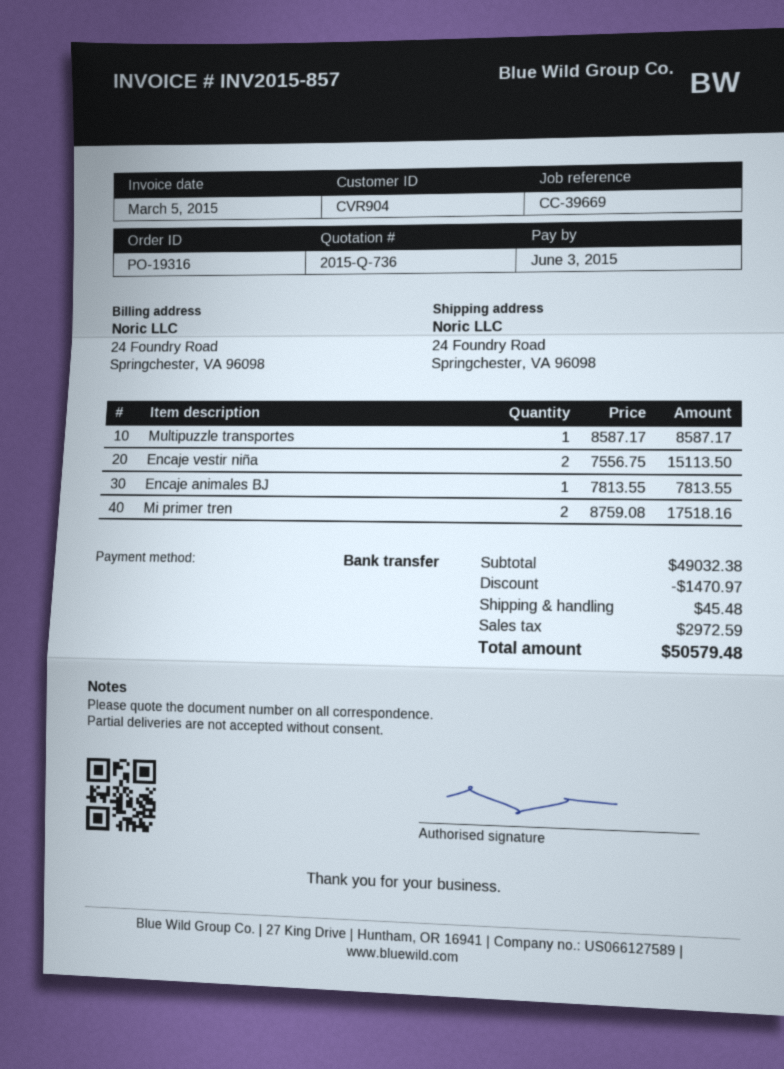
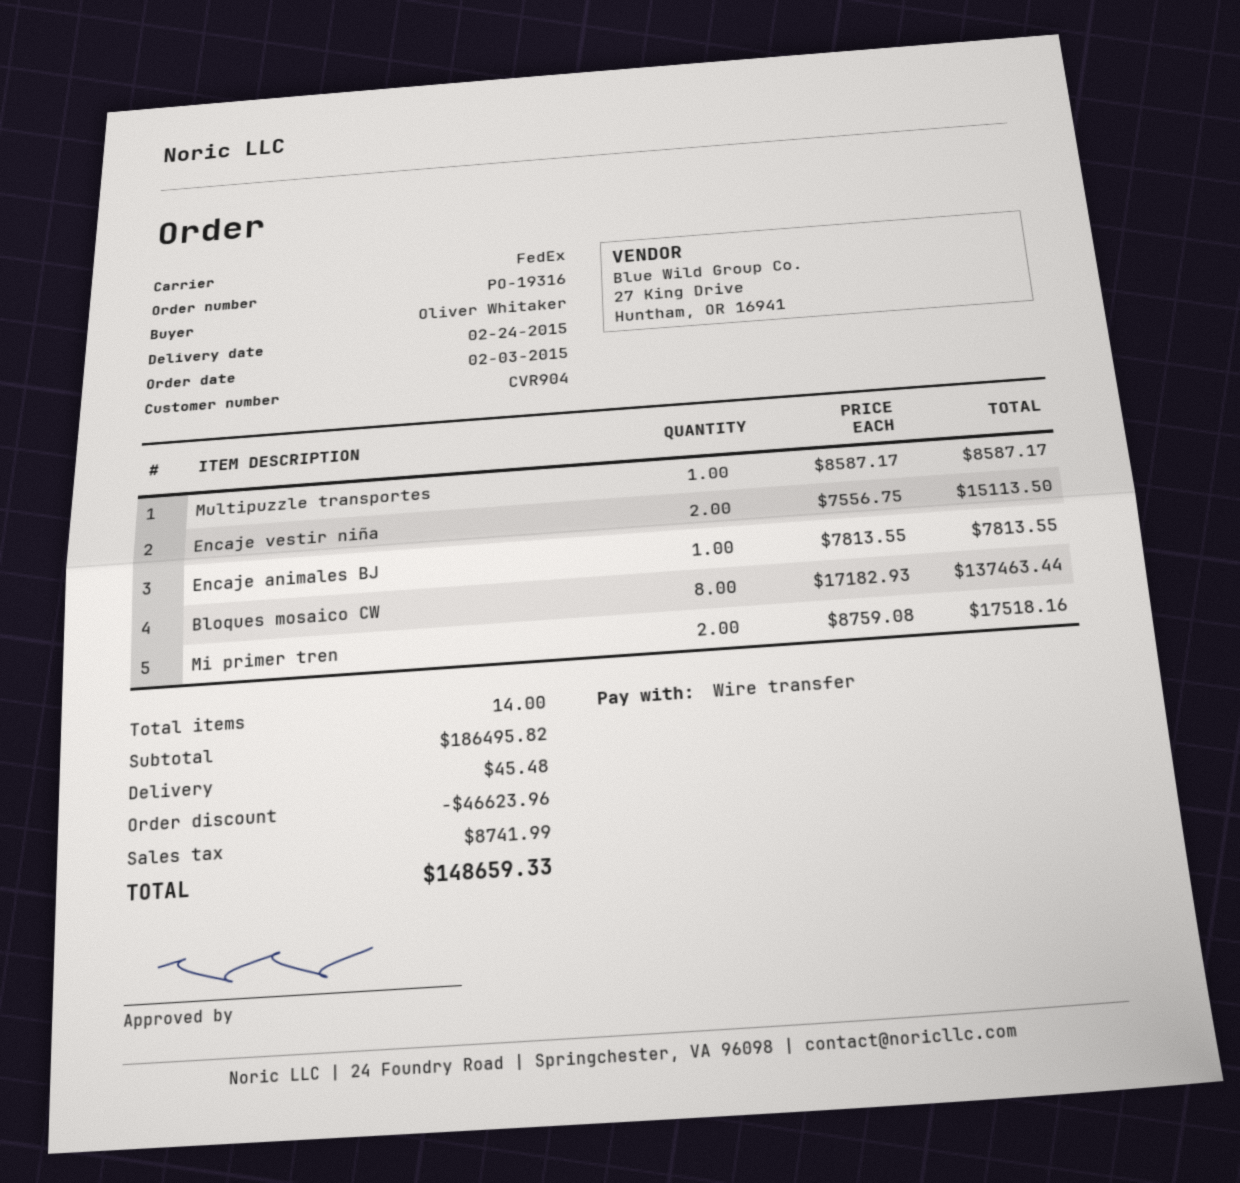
Bloques mosaico CW: none -> 8 x 17182.93 = 137463.44
subtotal: 49032.38 -> 186495.82
discount: 1470.97 -> 46623.96
tax: 2972.59 -> 8741.99
total: 50579.48 -> 148659.33

